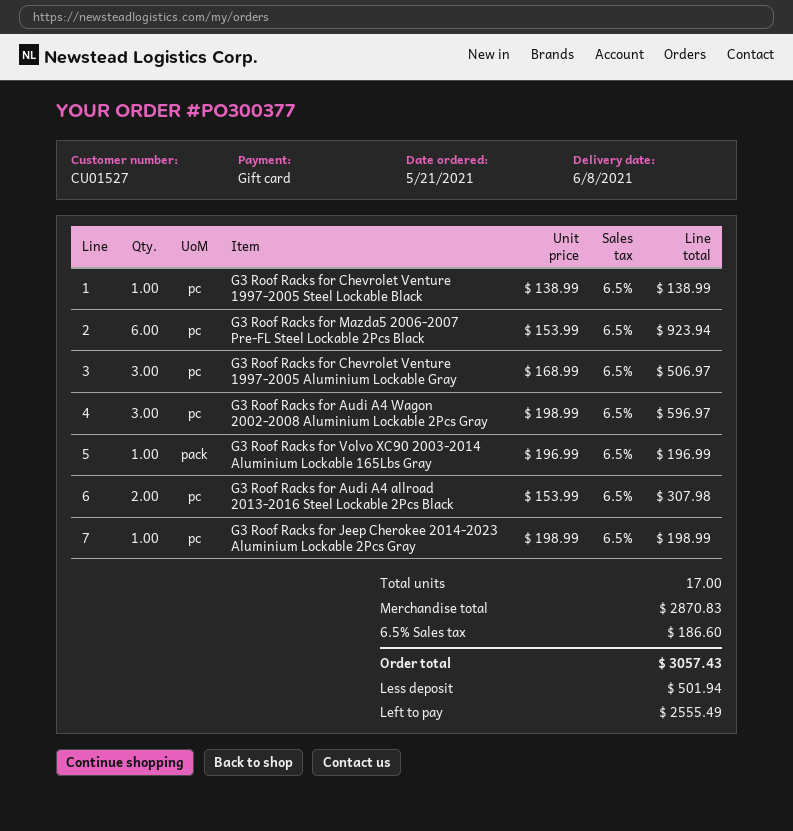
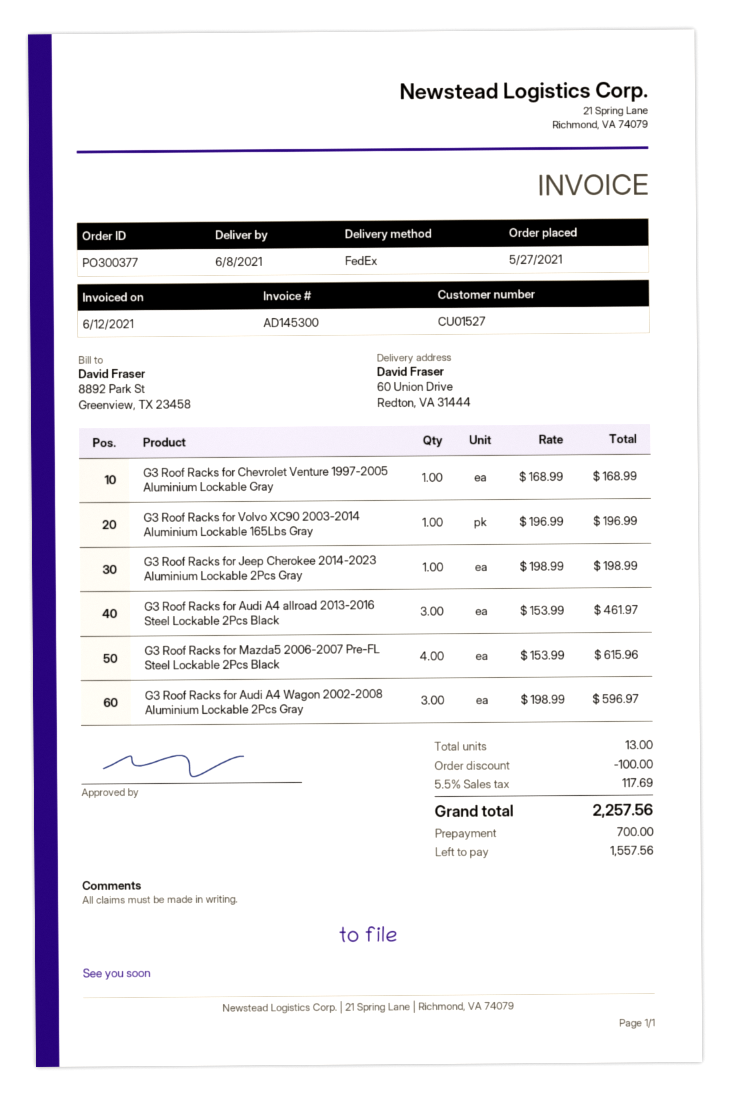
order date: 2021-05-21 -> 2021-05-27
G3 Roof Racks for Chevrolet Venture 1997-2005 Steel Lockable Black: 1 x 138.99 = 138.99 -> none
G3 Roof Racks for Mazda5 2006-2007 Pre-FL Steel Lockable 2Pcs Black: 6 x 153.99 = 923.94 -> 4 x 153.99 = 615.96
G3 Roof Racks for Chevrolet Venture 1997-2005 Aluminium Lockable Gray: 3 x 168.99 = 506.97 -> 1 x 168.99 = 168.99
G3 Roof Racks for Audi A4 allroad 2013-2016 Steel Lockable 2Pcs Black: 2 x 153.99 = 307.98 -> 3 x 153.99 = 461.97
total quantity: 17 -> 13
discount: none -> 100.00
tax: 6.5% = 186.60 -> 5.5% = 117.69
total: 3057.43 -> 2257.56
deposit: 501.94 -> 700.00
balance: 2555.49 -> 1557.56

